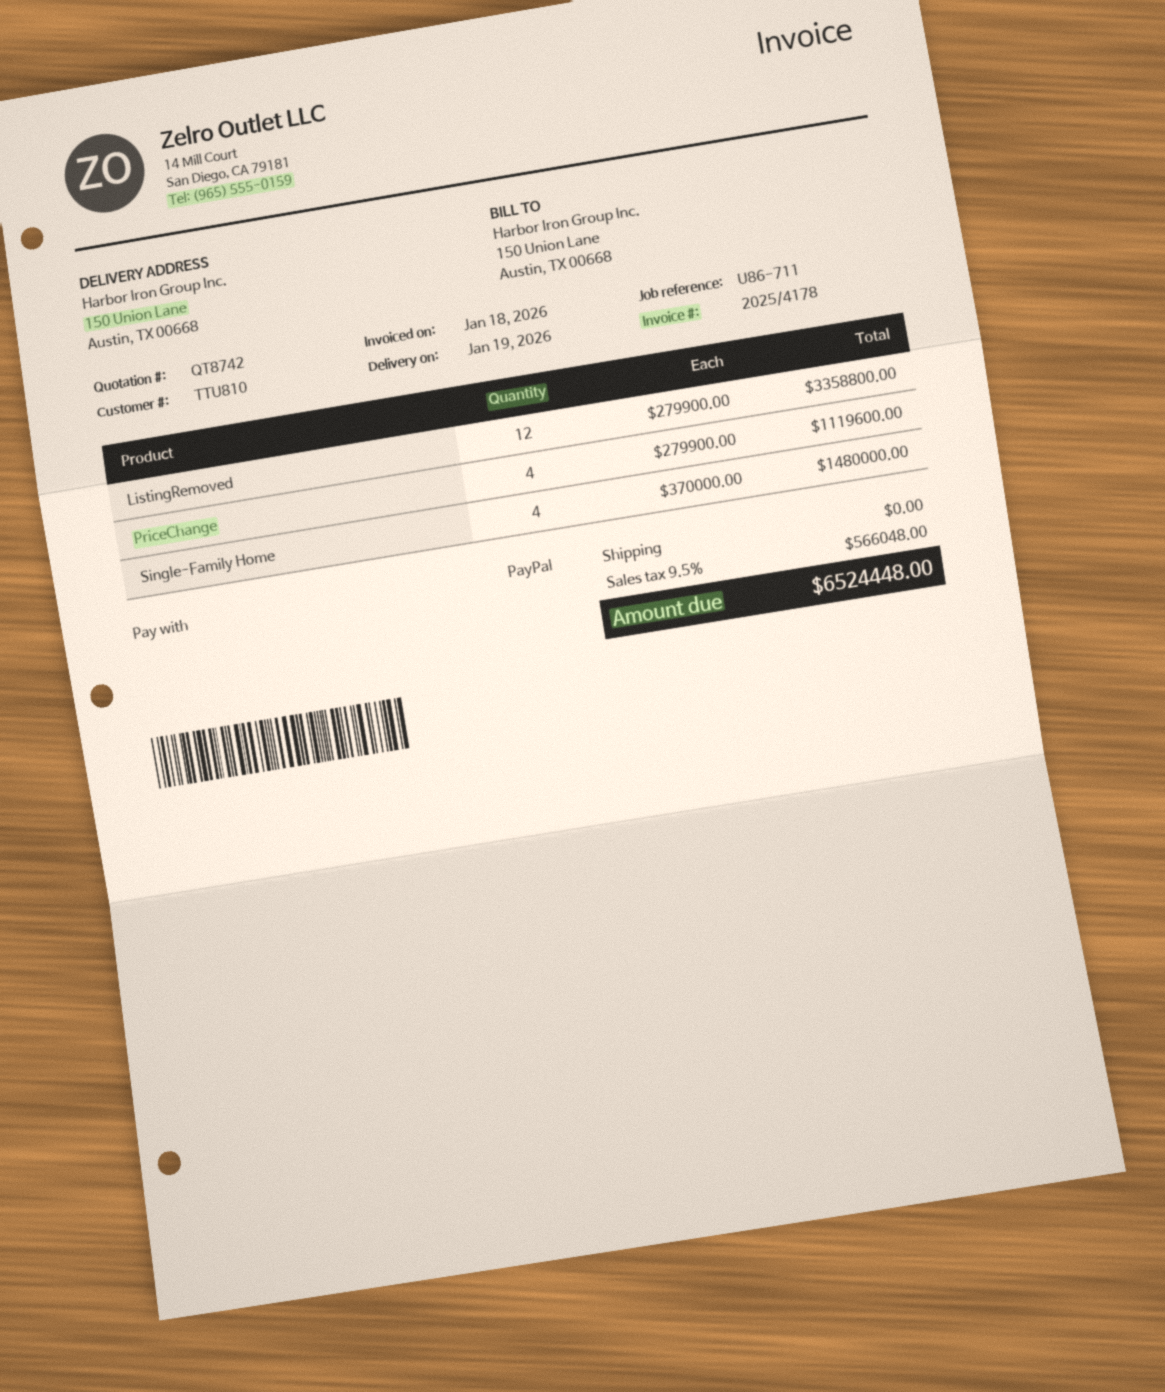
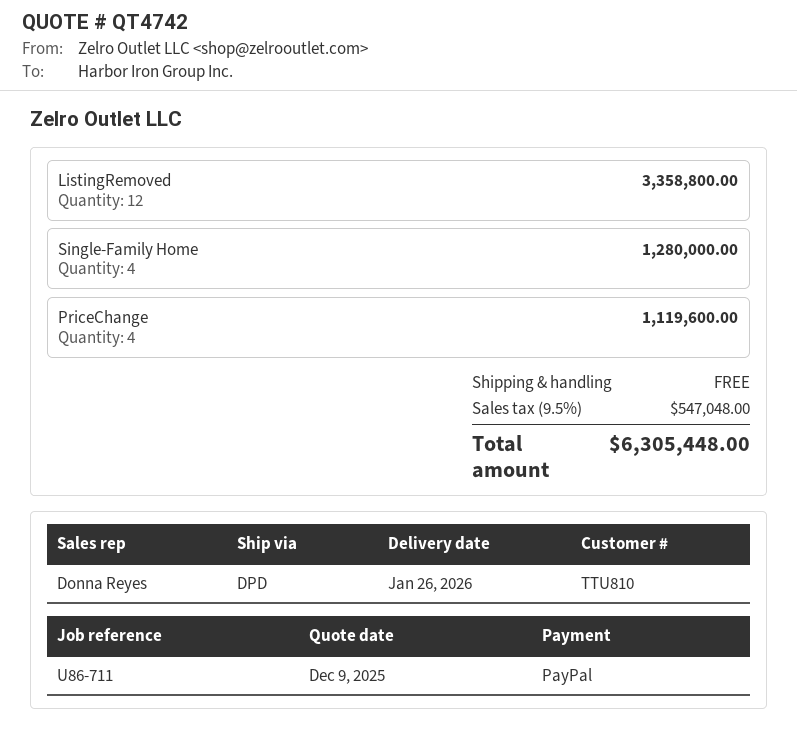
quote number: QT8742 -> QT4742
delivery date: 2026-01-19 -> 2026-01-26
Single-Family Home: 4 for 1480000.00 -> 4 for 1280000.00
tax: 9.5% = 566048.00 -> 9.5% = 547048.00
total: 6524448.00 -> 6305448.00

